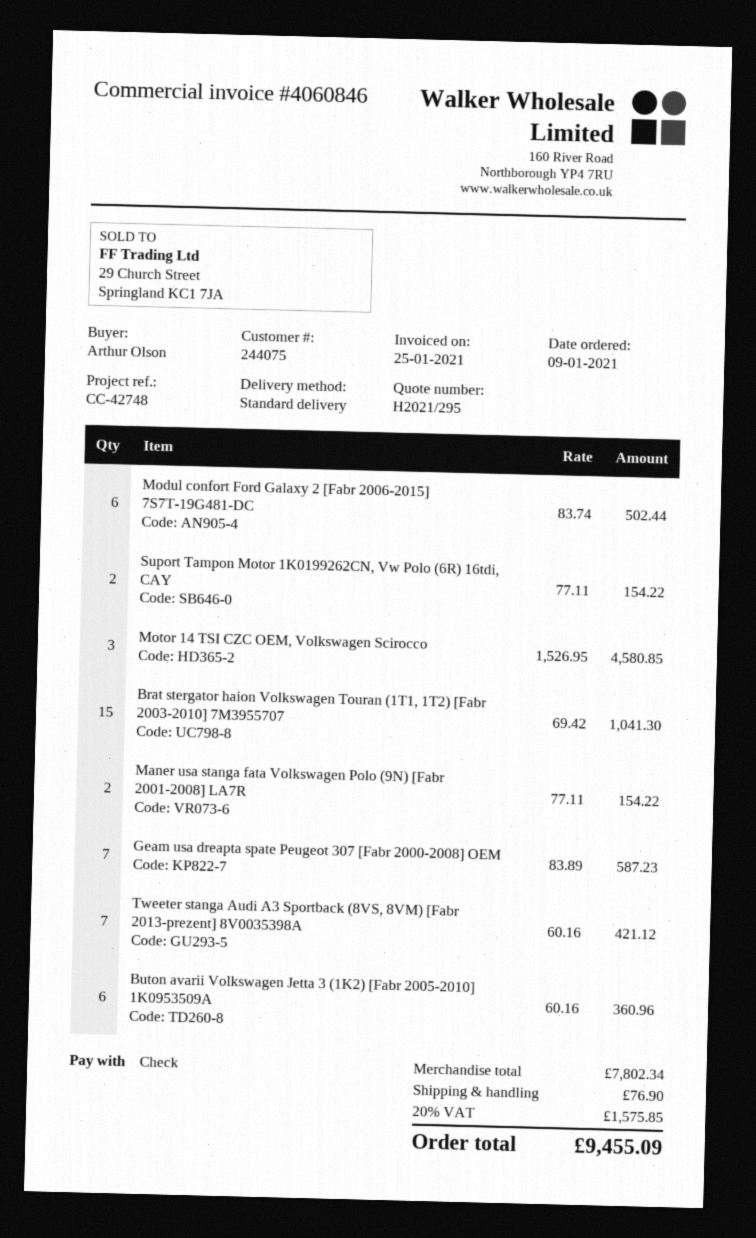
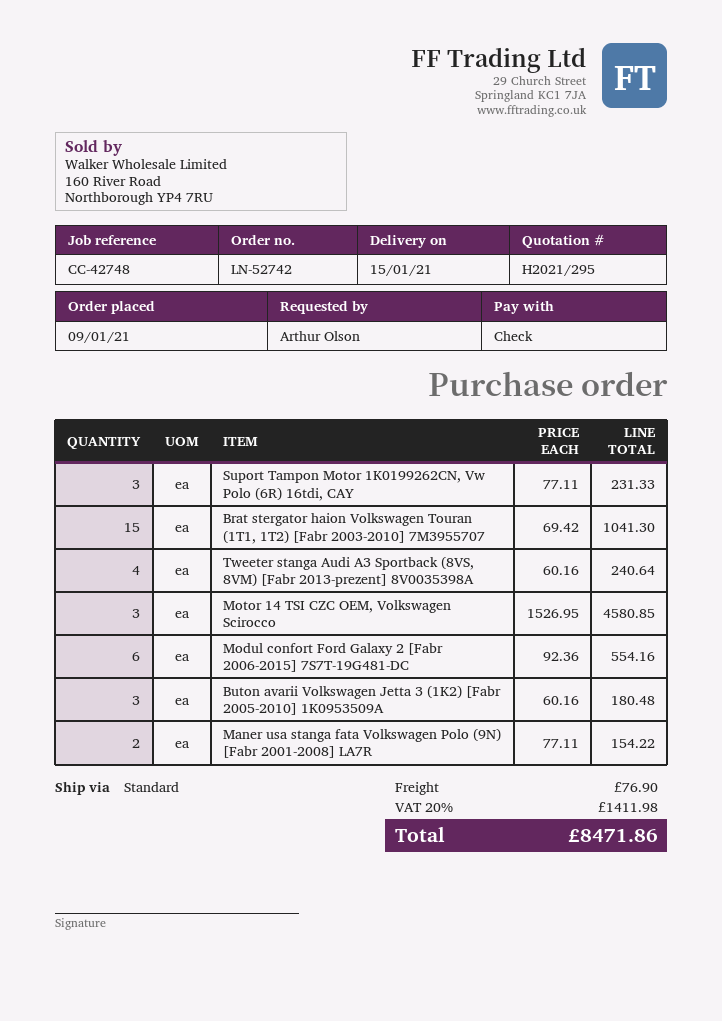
Modul confort Ford Galaxy 2 [Fabr 2006-2015] 7S7T-19G481-DC: 6 x 83.74 = 502.44 -> 6 x 92.36 = 554.16
Suport Tampon Motor 1K0199262CN, Vw Polo (6R) 16tdi, CAY: 2 x 77.11 = 154.22 -> 3 x 77.11 = 231.33
Geam usa dreapta spate Peugeot 307 [Fabr 2000-2008] OEM: 7 x 83.89 = 587.23 -> none
Tweeter stanga Audi A3 Sportback (8VS, 8VM) [Fabr 2013-prezent] 8V0035398A: 7 x 60.16 = 421.12 -> 4 x 60.16 = 240.64
Buton avarii Volkswagen Jetta 3 (1K2) [Fabr 2005-2010] 1K0953509A: 6 x 60.16 = 360.96 -> 3 x 60.16 = 180.48
tax: 20% = 1575.85 -> 20% = 1411.98
total: 9455.09 -> 8471.86

